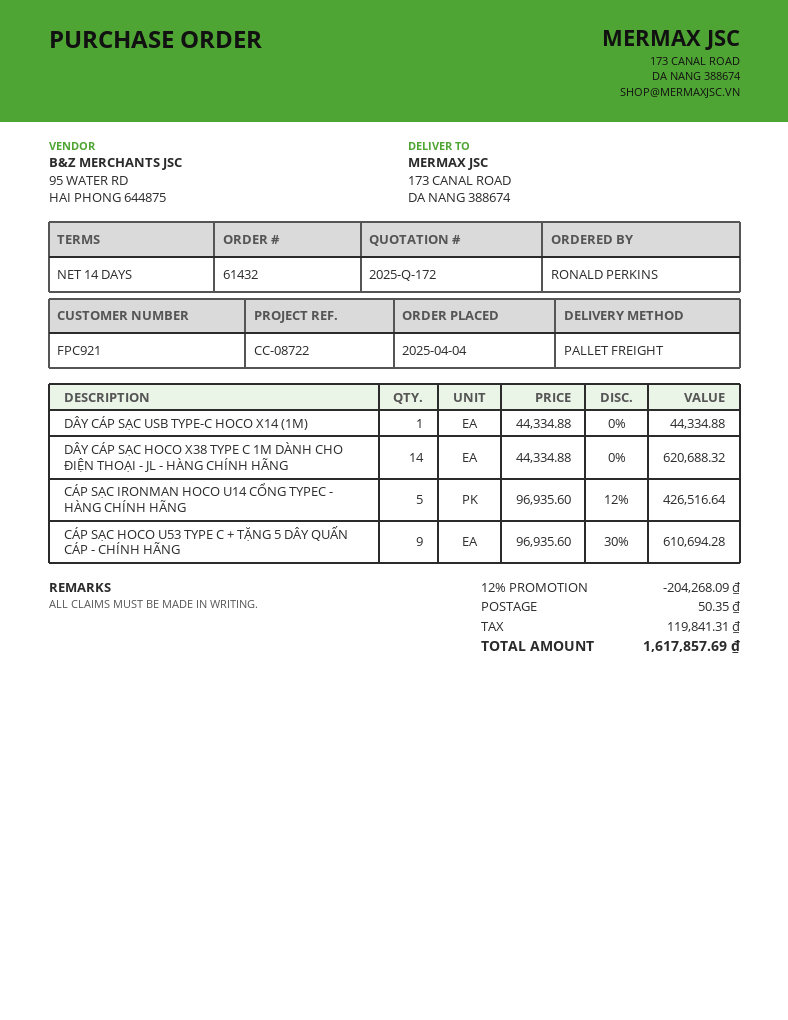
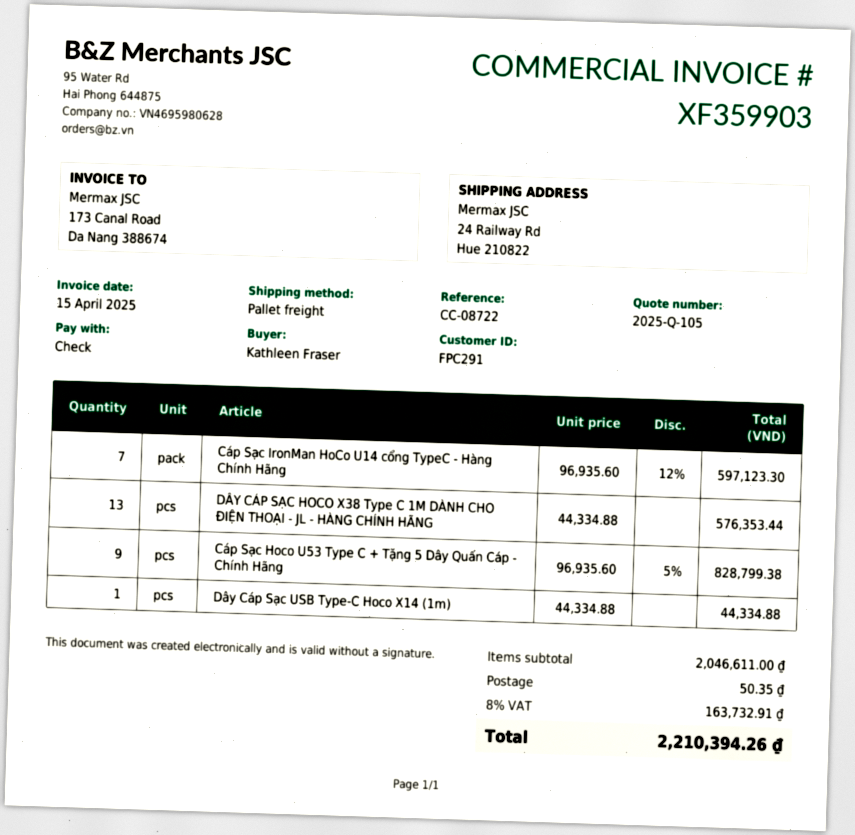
quote number: 2025-Q-172 -> 2025-Q-105
customer number: FPC921 -> FPC291
ordered by: RONALD PERKINS -> Kathleen Fraser
ship to: 173 CANAL ROAD, DA NANG 388674 -> 24 Railway Rd, Hue 210822
DÂY CÁP SẠC HOCO X38 TYPE C 1M DÀNH CHO ĐIỆN THOẠI - JL - HÀNG CHÍNH HÃNG: 14 x 44334.88 = 620688.32 -> 13 x 44334.88 = 576353.44
CÁP SẠC IRONMAN HOCO U14 CỔNG TYPEC - HÀNG CHÍNH HÃNG: 5 x 96935.60 - 12% = 426516.64 -> 7 x 96935.60 - 12% = 597123.30
CÁP SẠC HOCO U53 TYPE C + TẶNG 5 DÂY QUẤN CÁP - CHÍNH HÃNG: 9 x 96935.60 - 30% = 610694.28 -> 9 x 96935.60 - 5% = 828799.38
discount: 12% = 204268.09 -> none
tax: 119841.31 -> 163732.91
total: 1617857.69 -> 2210394.26

